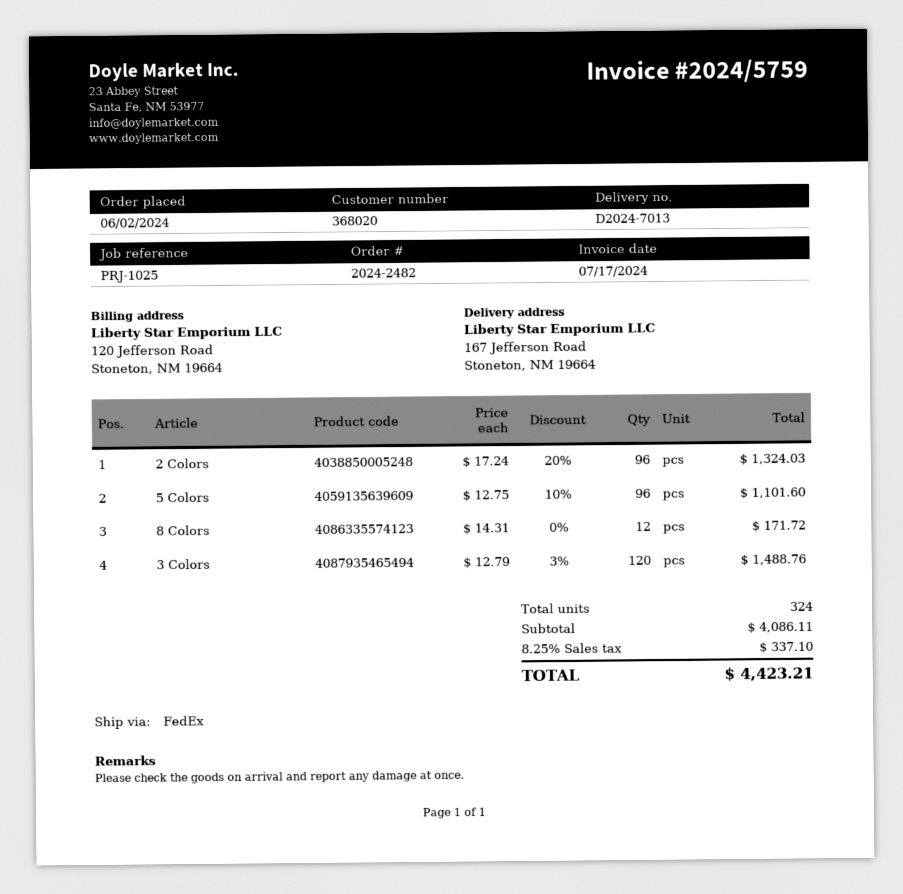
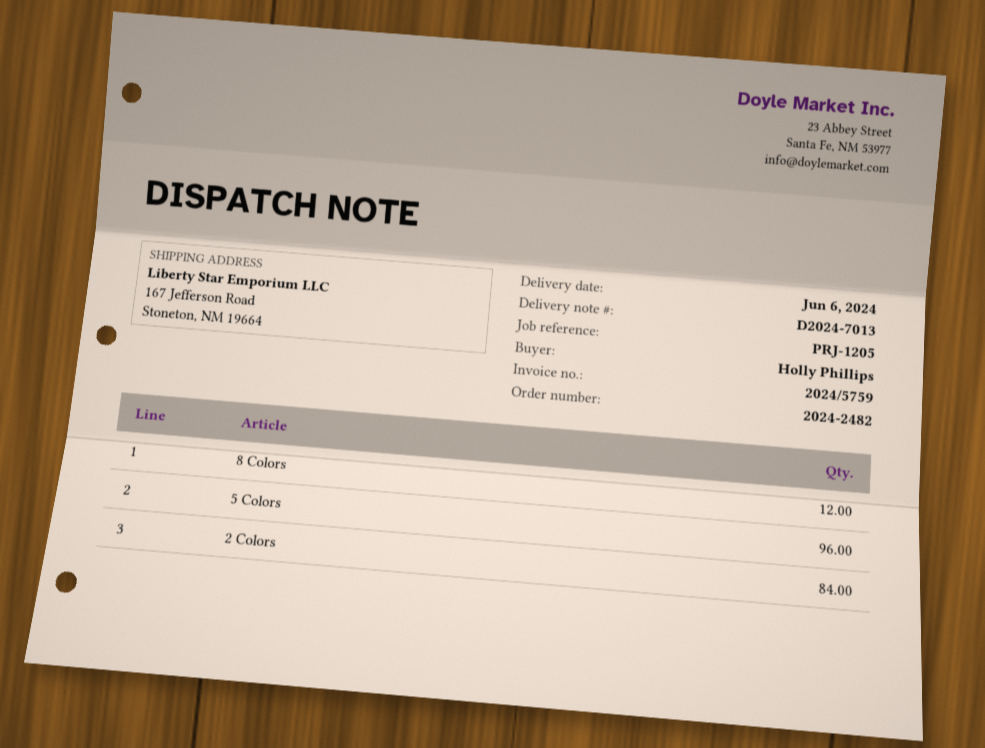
reference: PRJ-1025 -> PRJ-1205
2 Colors: 96 -> 84
3 Colors: 120 -> none

